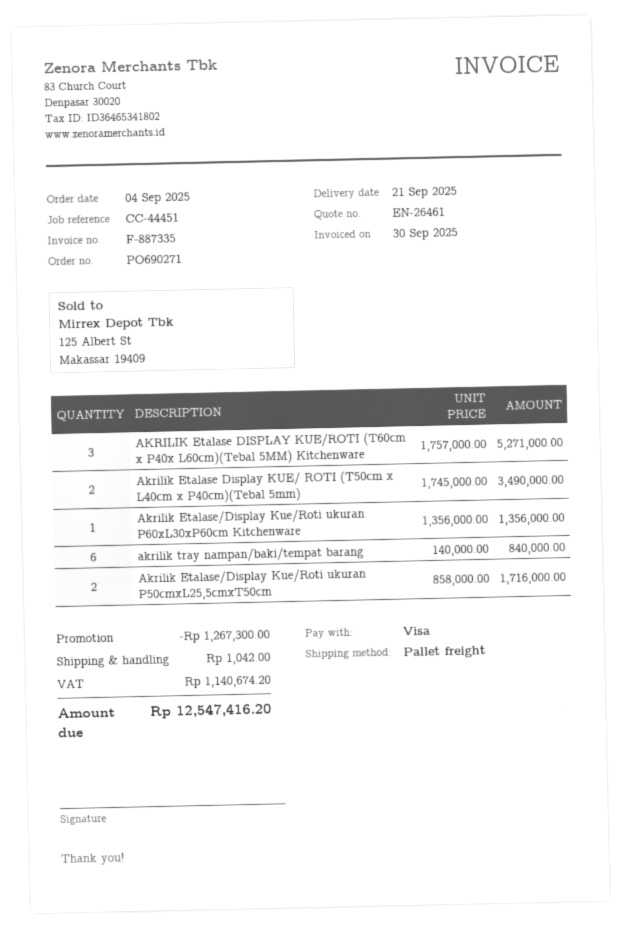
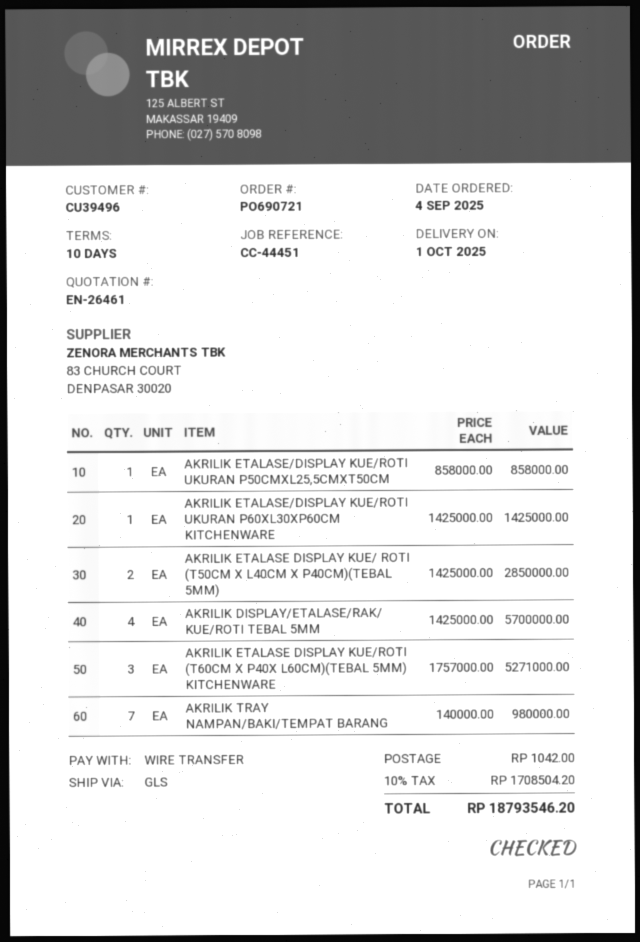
order number: PO690271 -> PO690721
delivery date: 2025-09-21 -> 2025-10-01
payment method: Visa -> bank transfer
shipping method: pallet freight -> GLS
Akrilik Etalase Display KUE/ ROTI (T50cm x L40cm x P40cm)(Tebal 5mm): 2 x 1745000.00 = 3490000.00 -> 2 x 1425000.00 = 2850000.00
Akrilik Etalase/Display Kue/Roti ukuran P60xL30xP60cm Kitchenware: 1 x 1356000.00 = 1356000.00 -> 1 x 1425000.00 = 1425000.00
akrilik tray nampan/baki/tempat barang: 6 x 140000.00 = 840000.00 -> 7 x 140000.00 = 980000.00
Akrilik Etalase/Display Kue/Roti ukuran P50cmxL25,5cmxT50cm: 2 x 858000.00 = 1716000.00 -> 1 x 858000.00 = 858000.00
AKRILIK DISPLAY/ETALASE/RAK/ KUE/ROTI TEBAL 5MM: none -> 4 x 1425000.00 = 5700000.00
discount: 1267300.00 -> none
tax: 1140674.20 -> 1708504.20
total: 12547416.20 -> 18793546.20

